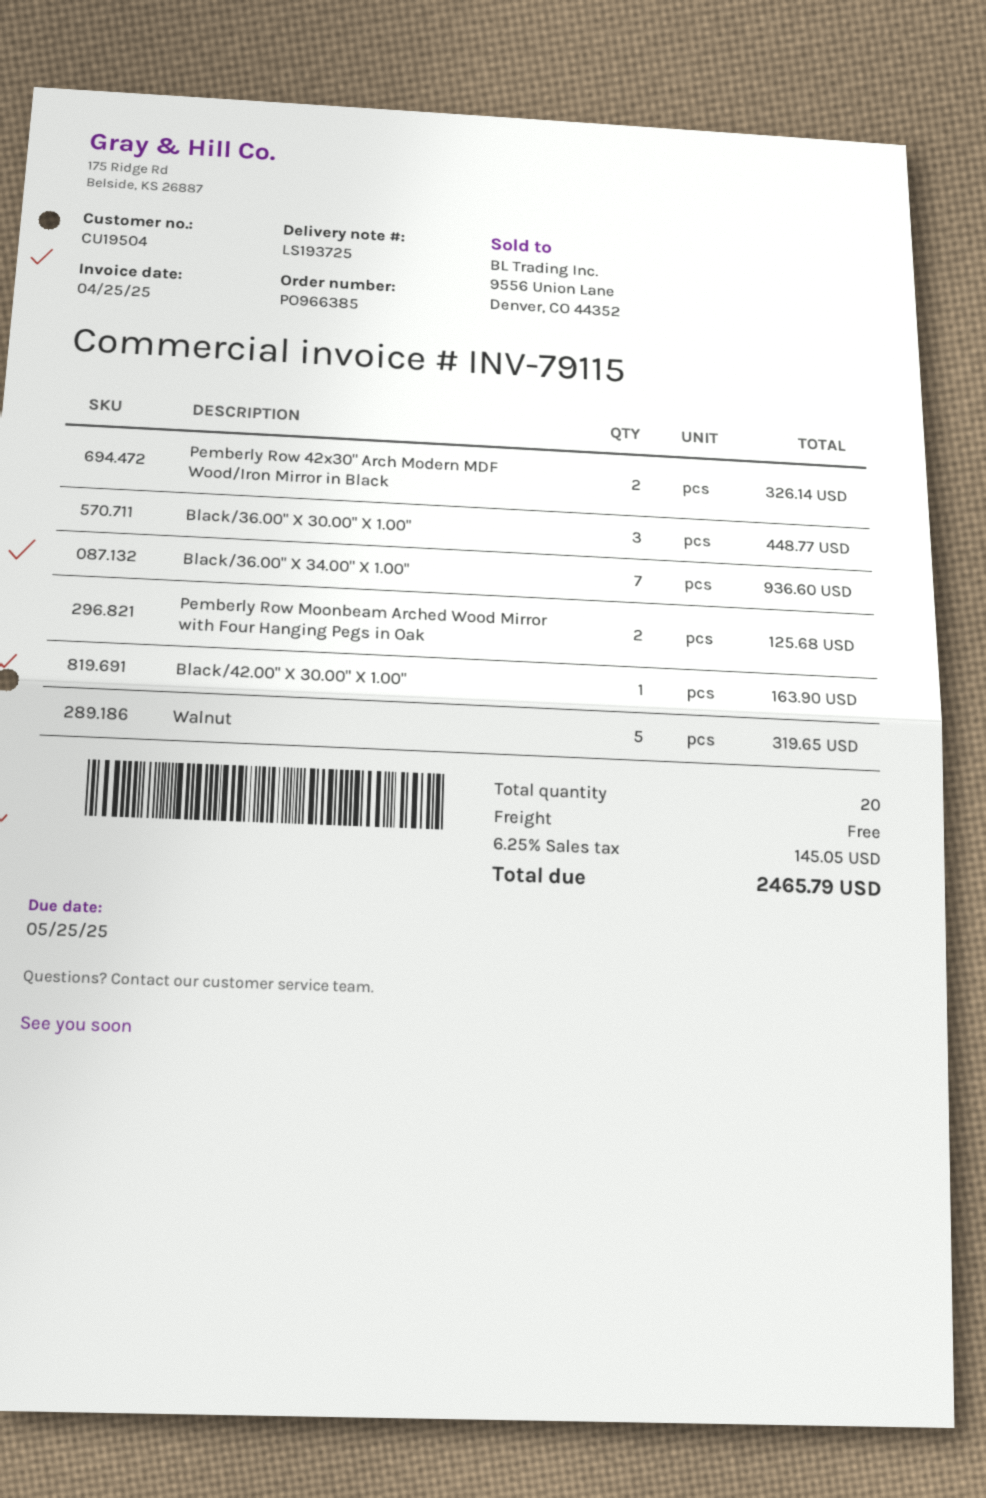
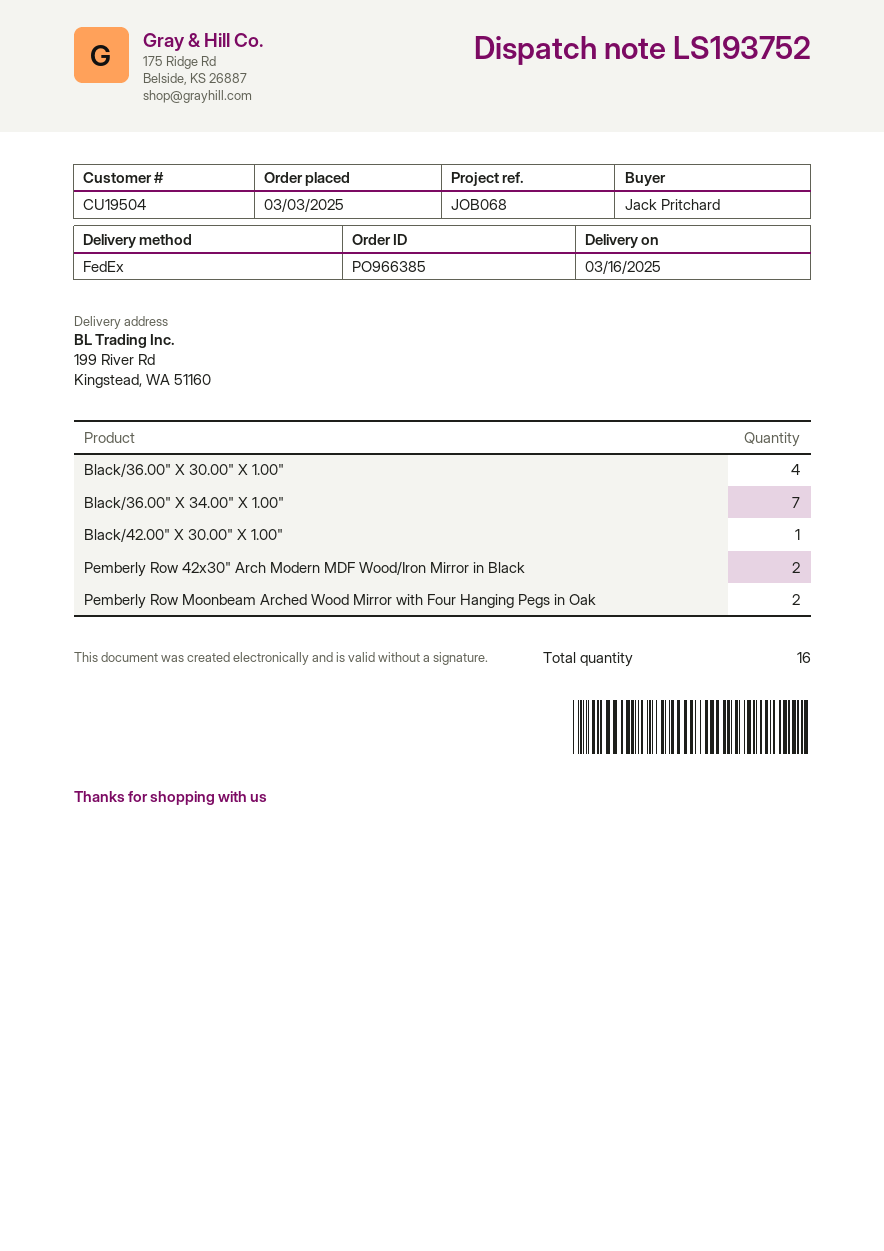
delivery note number: LS193725 -> LS193752
Black/36.00" X 30.00" X 1.00": 3 -> 4
Walnut: 5 -> none
total quantity: 20 -> 16

